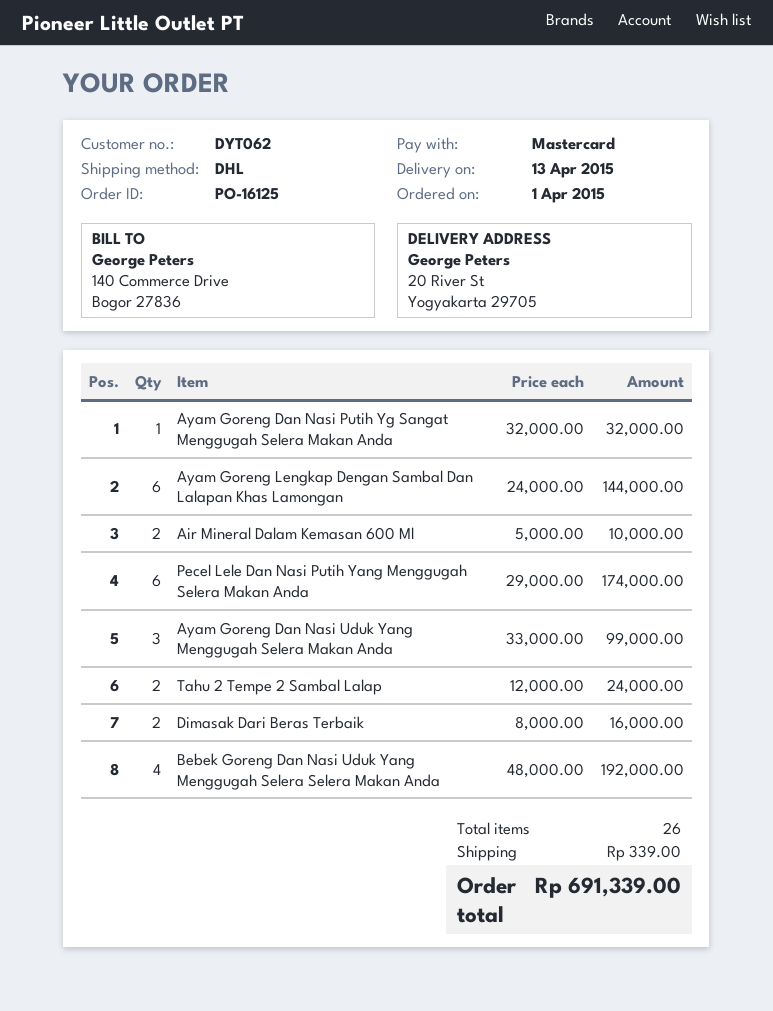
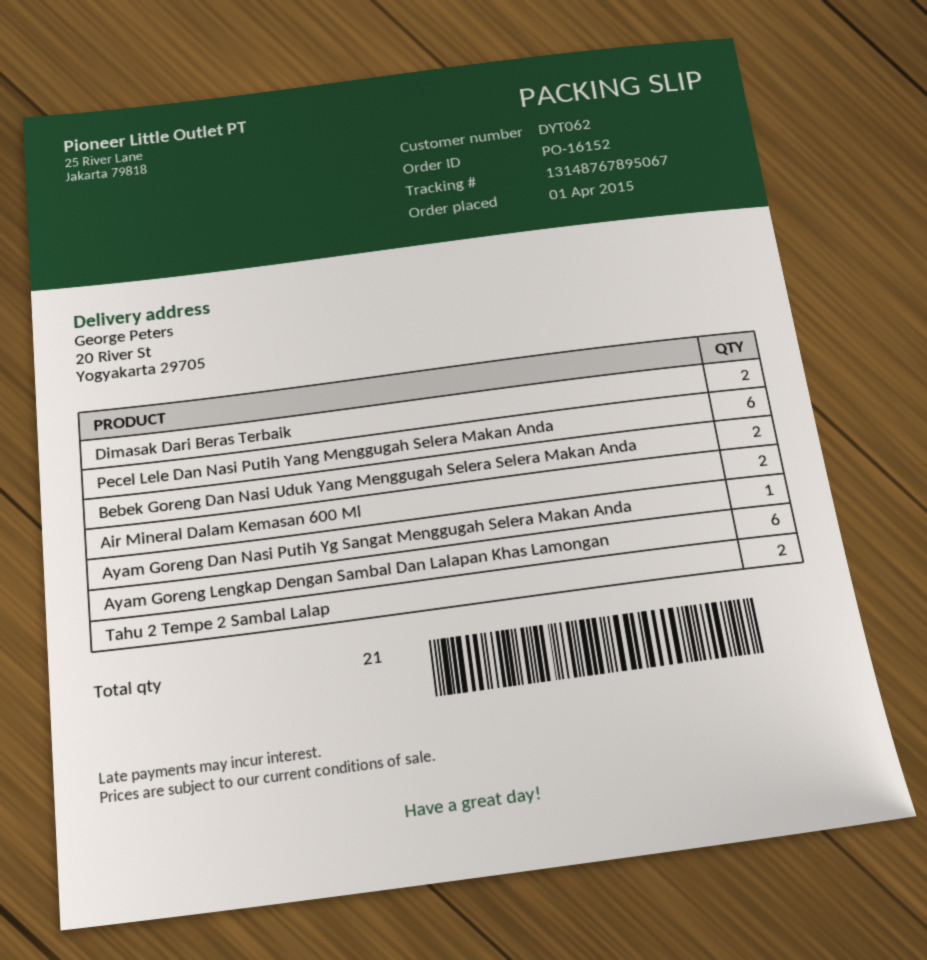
order number: PO-16125 -> PO-16152
Ayam Goreng Dan Nasi Uduk Yang Menggugah Selera Makan Anda: 3 -> none
Bebek Goreng Dan Nasi Uduk Yang Menggugah Selera Selera Makan Anda: 4 -> 2
total quantity: 26 -> 21

